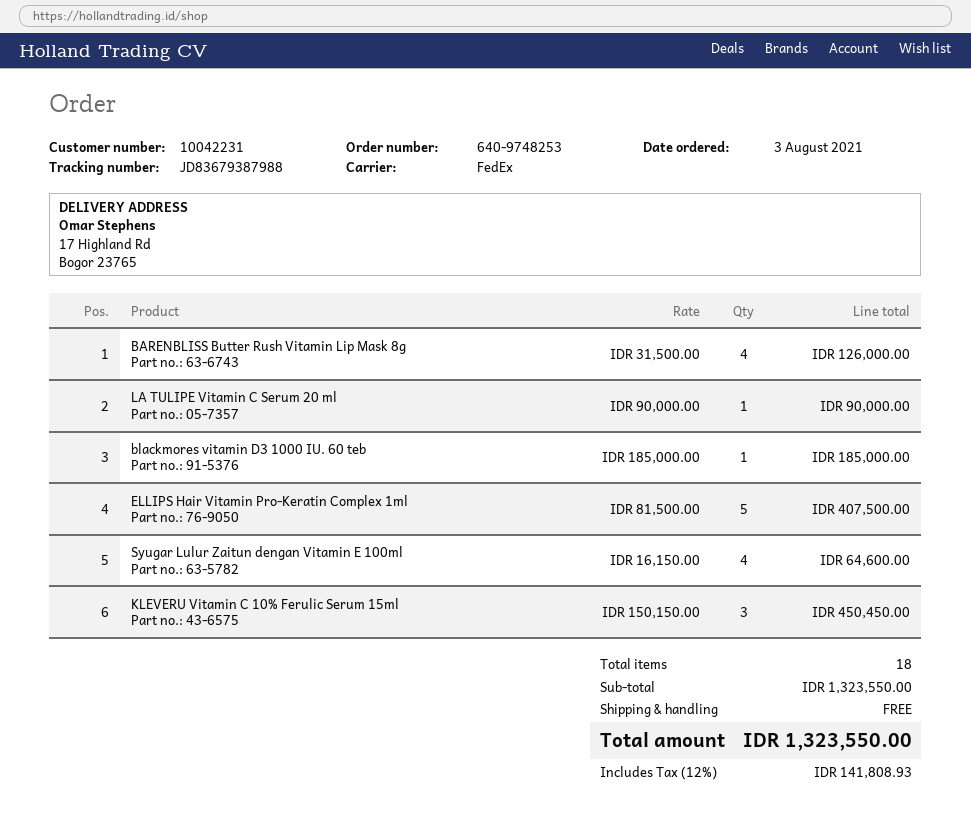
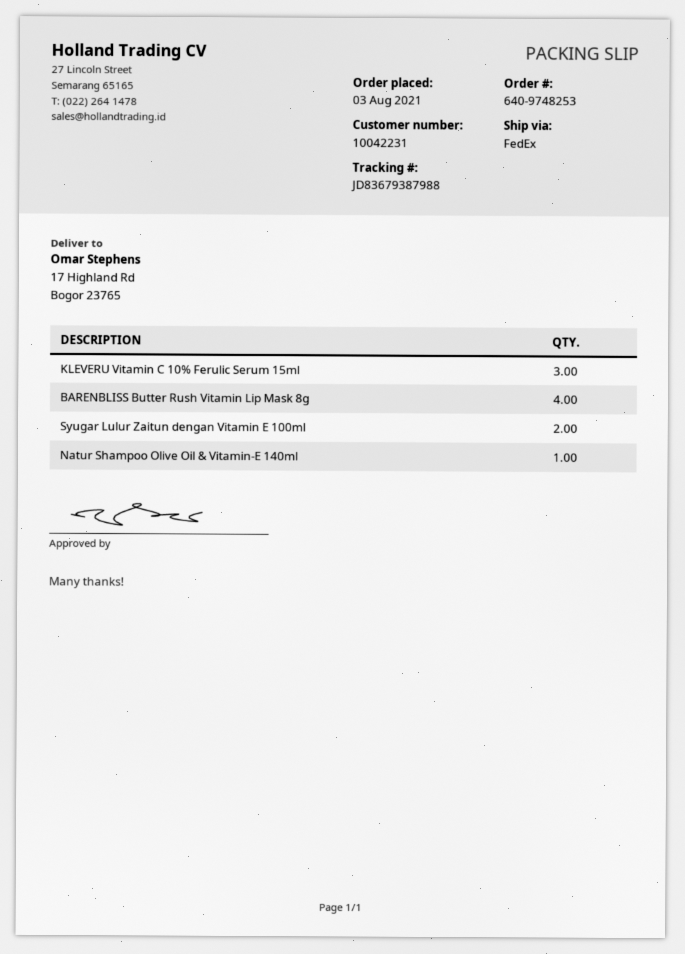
LA TULIPE Vitamin C Serum 20 ml: 1 -> none
blackmores vitamin D3 1000 IU. 60 teb: 1 -> none
ELLIPS Hair Vitamin Pro-Keratin Complex 1ml: 5 -> none
Syugar Lulur Zaitun dengan Vitamin E 100ml: 4 -> 2
Natur Shampoo Olive Oil & Vitamin-E 140ml: none -> 1

